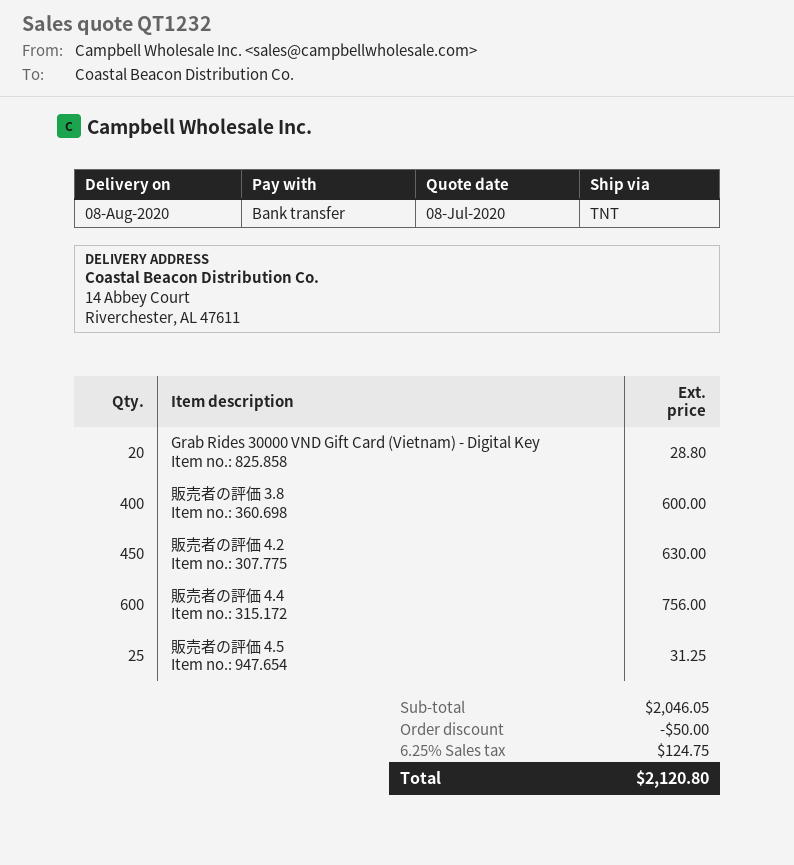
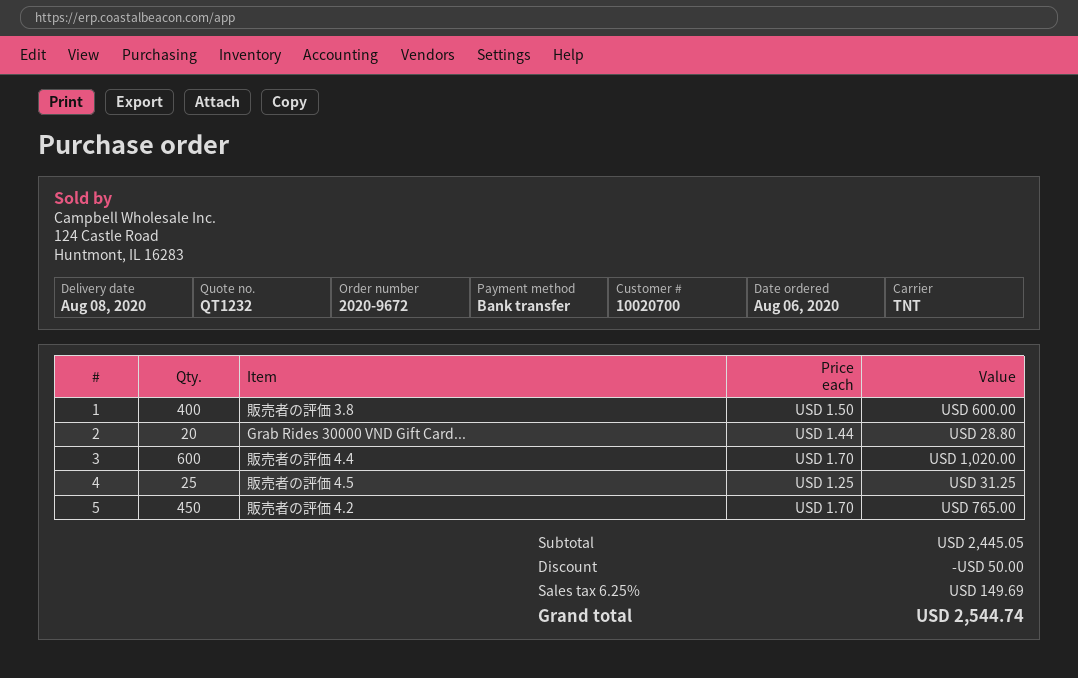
販売者の評価 4.2: 450 for 630.00 -> 450 for 765.00
販売者の評価 4.4: 600 for 756.00 -> 600 for 1020.00
subtotal: 2046.05 -> 2445.05
tax: 6.25% = 124.75 -> 6.25% = 149.69
total: 2120.80 -> 2544.74

